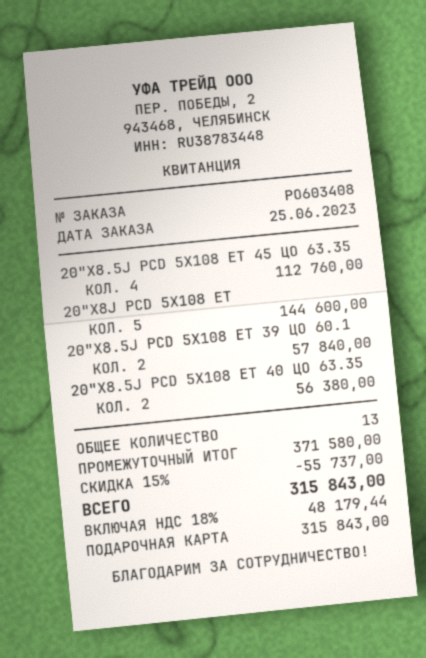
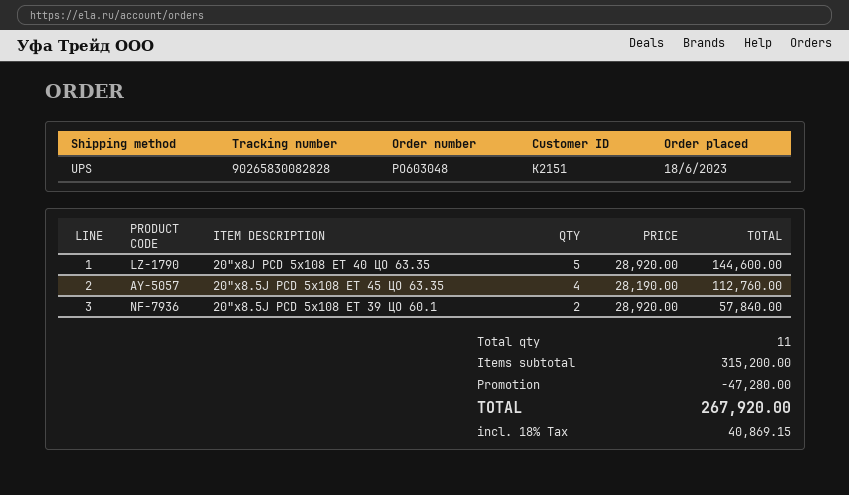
order number: PO603408 -> PO603048
order date: 2023-06-25 -> 2023-06-18
20"X8.5J PCD 5X108 ЕТ 40 ЦО 63.35: 2 for 56380.00 -> none
total quantity: 13 -> 11
subtotal: 371580.00 -> 315200.00
discount: 55737.00 -> 47280.00
tax: 18% = 48179.44 -> 18% = 40869.15
total: 315843.00 -> 267920.00

